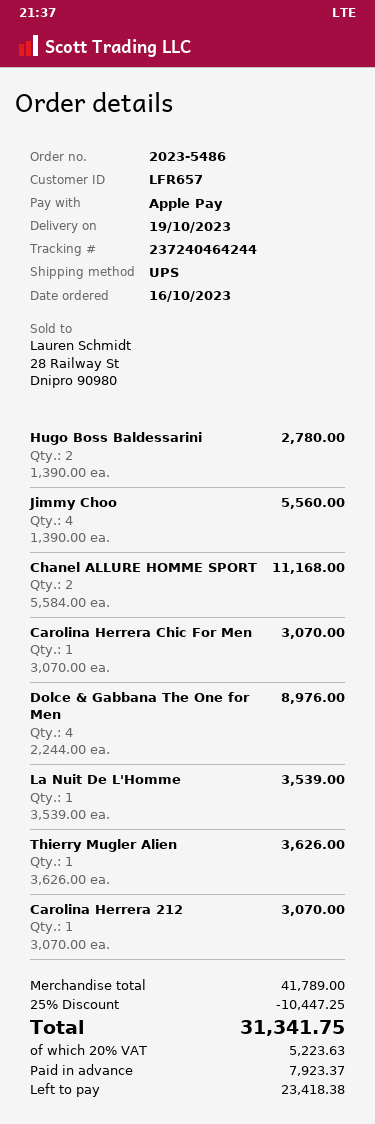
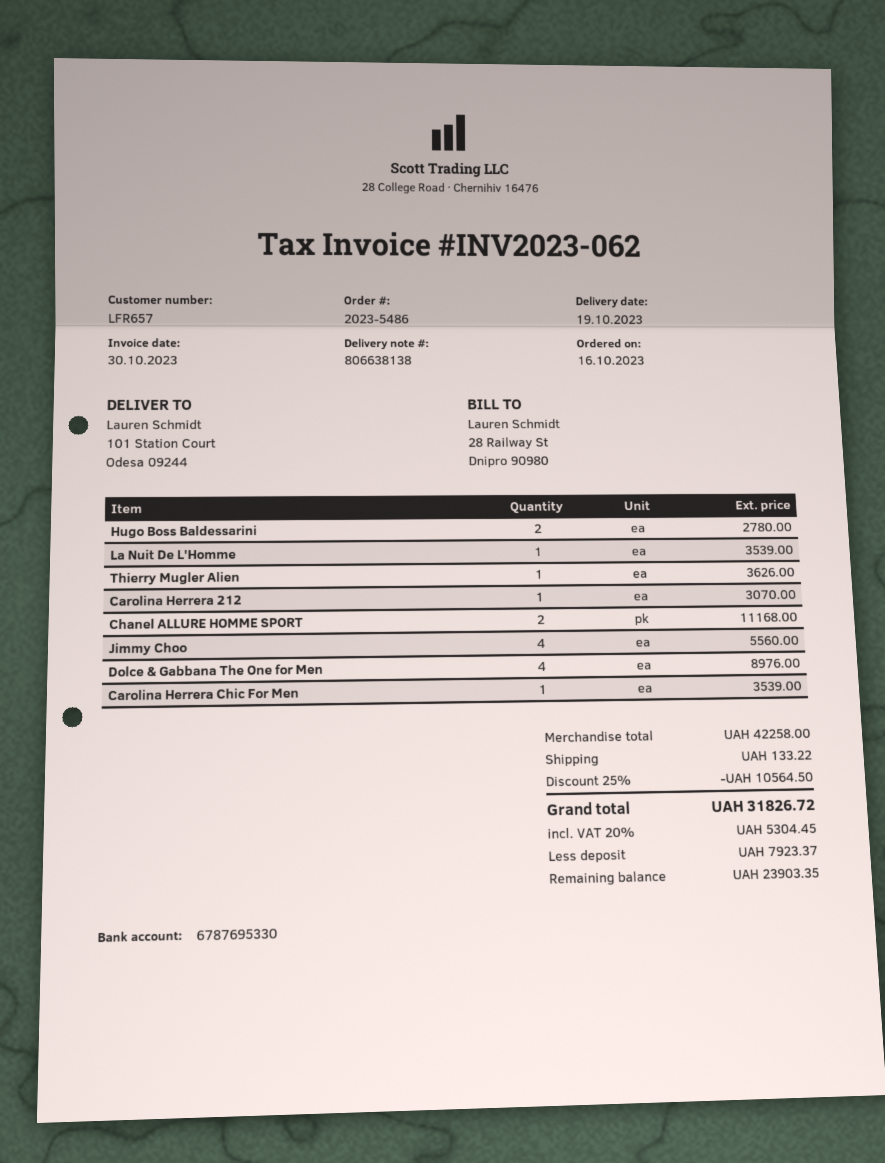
Carolina Herrera Chic For Men: 1 for 3070.00 -> 1 for 3539.00
subtotal: 41789.00 -> 42258.00
discount: 25% = 10447.25 -> 25% = 10564.50
shipping: none -> 133.22
tax: 20% = 5223.63 -> 20% = 5304.45
total: 31341.75 -> 31826.72
balance: 23418.38 -> 23903.35

